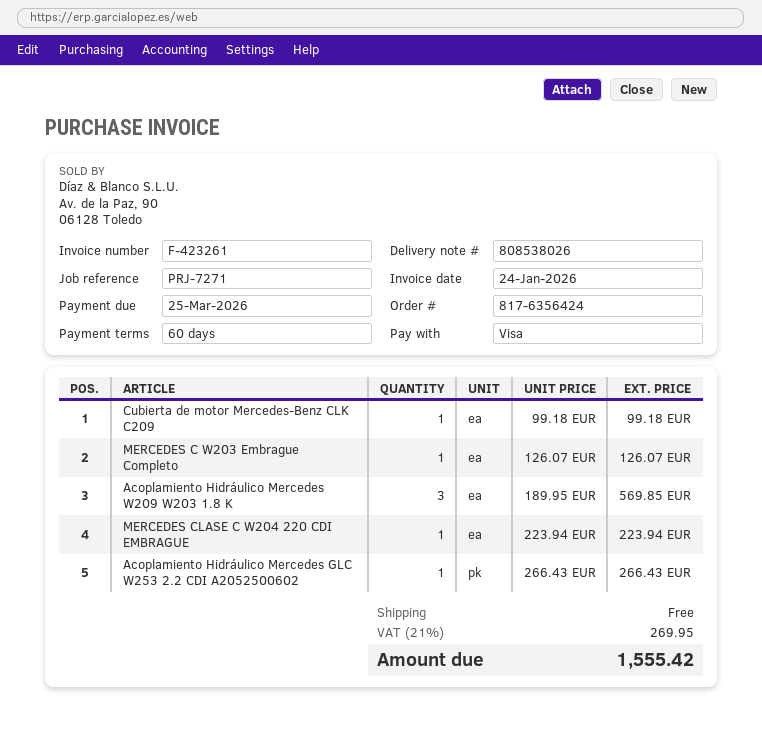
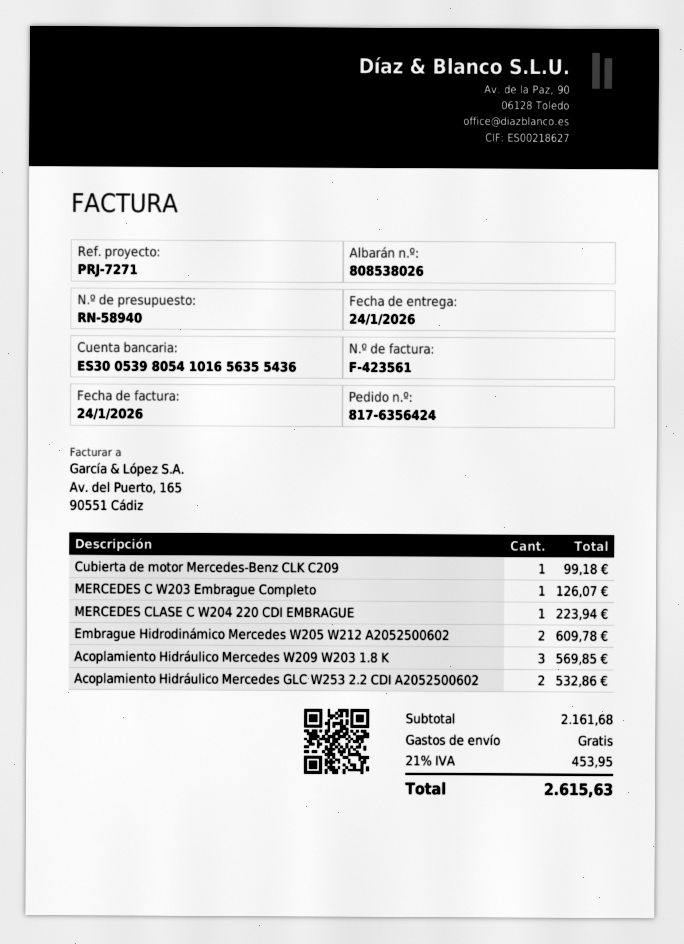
invoice number: F-423261 -> F-423561
Acoplamiento Hidráulico Mercedes GLC W253 2.2 CDI A2052500602: 1 for 266.43 -> 2 for 532.86
Embrague Hidrodinámico Mercedes W205 W212 A2052500602: none -> 2 for 609.78
tax: 21% = 269.95 -> 21% = 453.95
total: 1555.42 -> 2615.63

